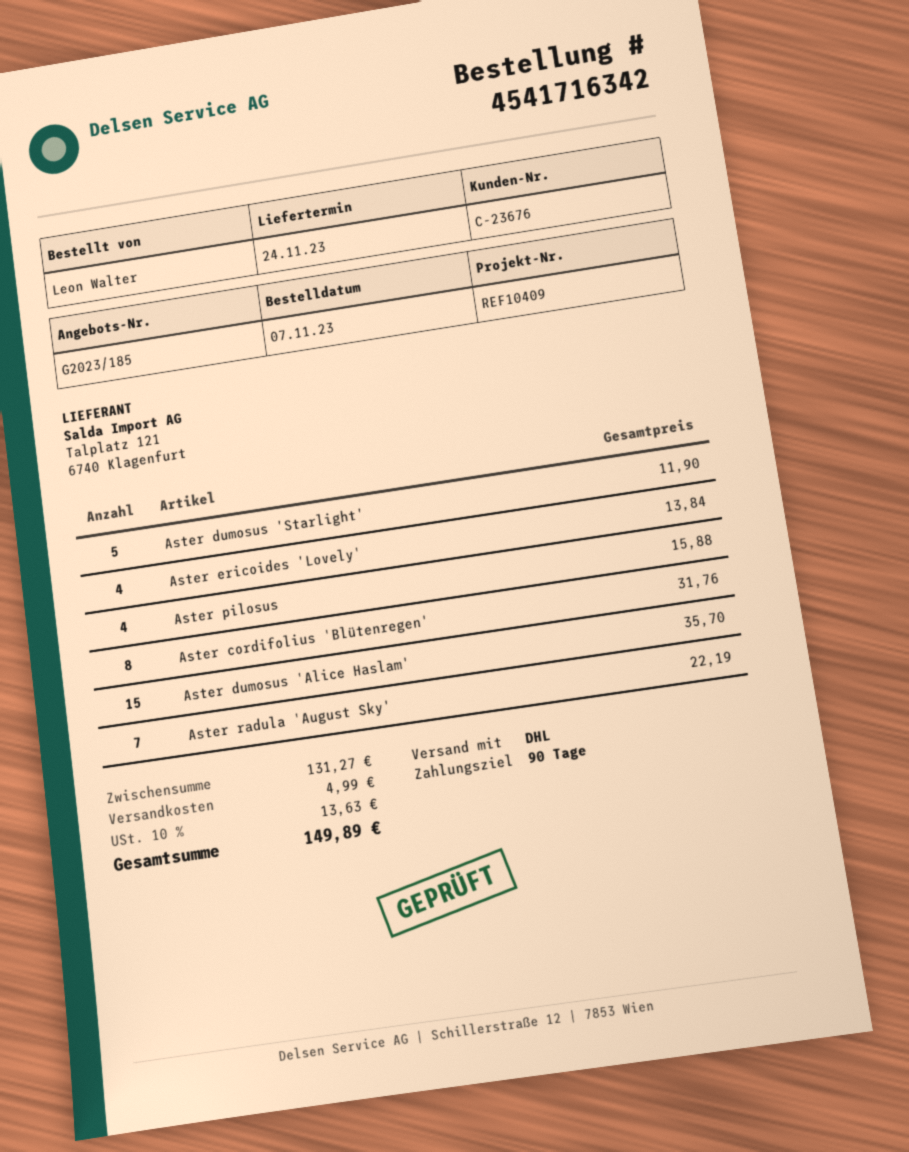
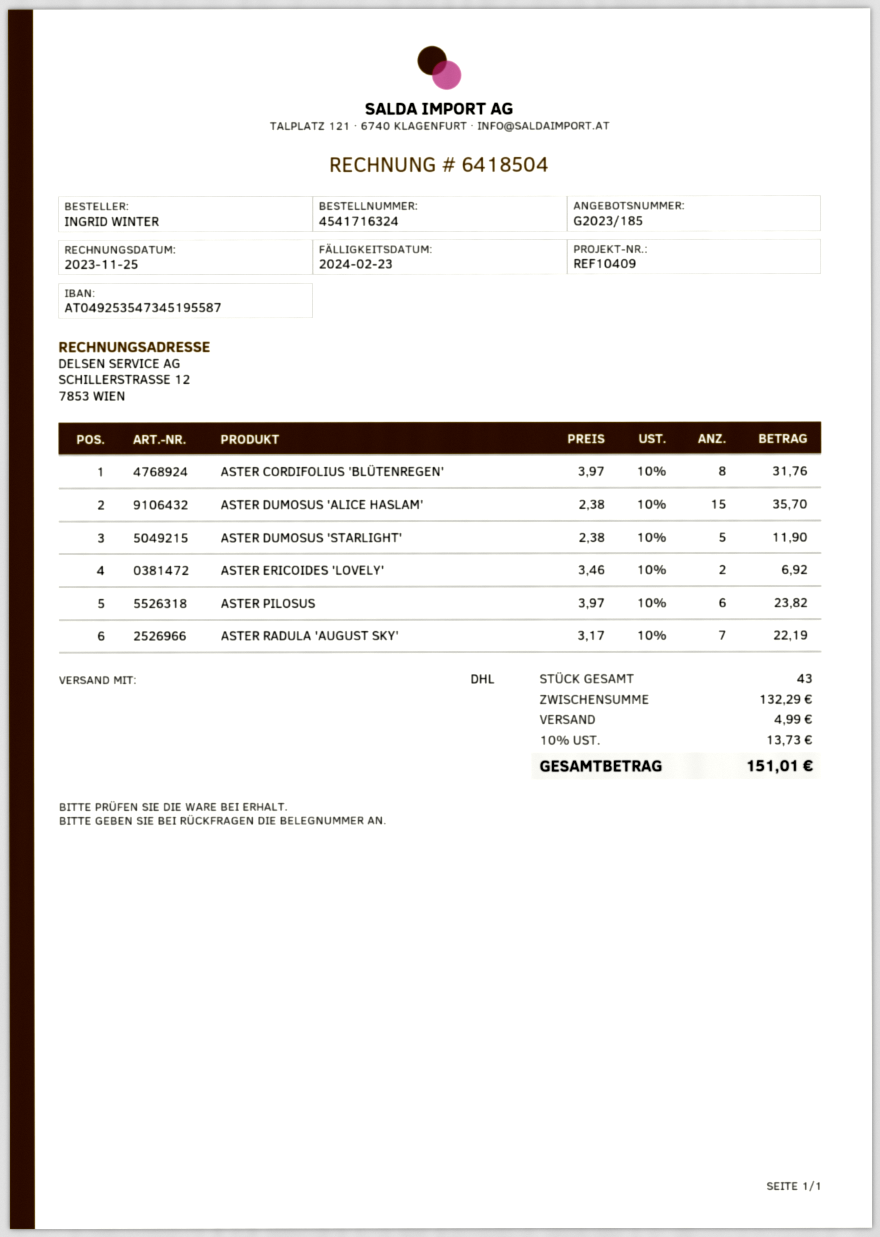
order number: 4541716342 -> 4541716324
ordered by: Leon Walter -> INGRID WINTER
Aster ericoides 'Lovely': 4 for 13.84 -> 2 for 6.92
Aster pilosus: 4 for 15.88 -> 6 for 23.82
subtotal: 131.27 -> 132.29
tax: 10% = 13.63 -> 10% = 13.73
total: 149.89 -> 151.01

